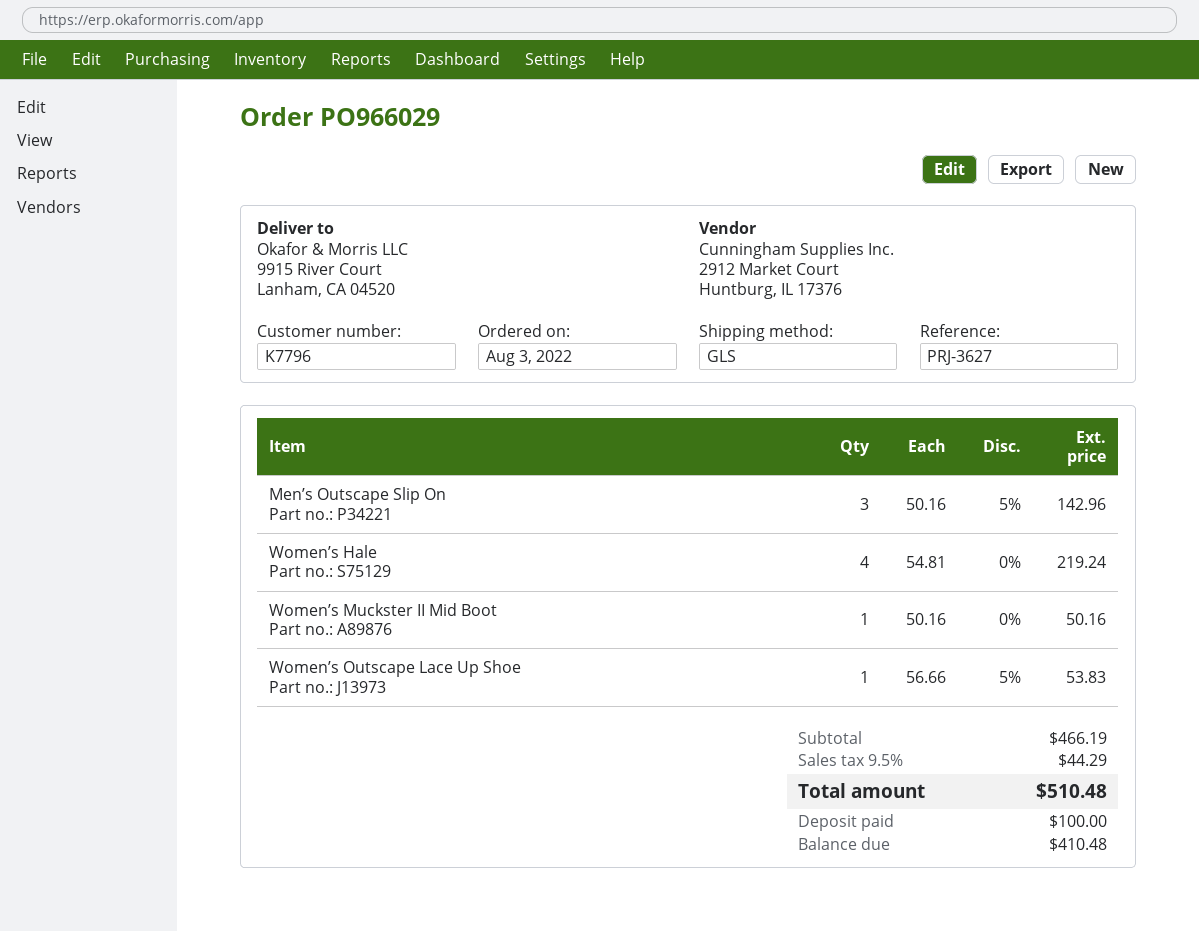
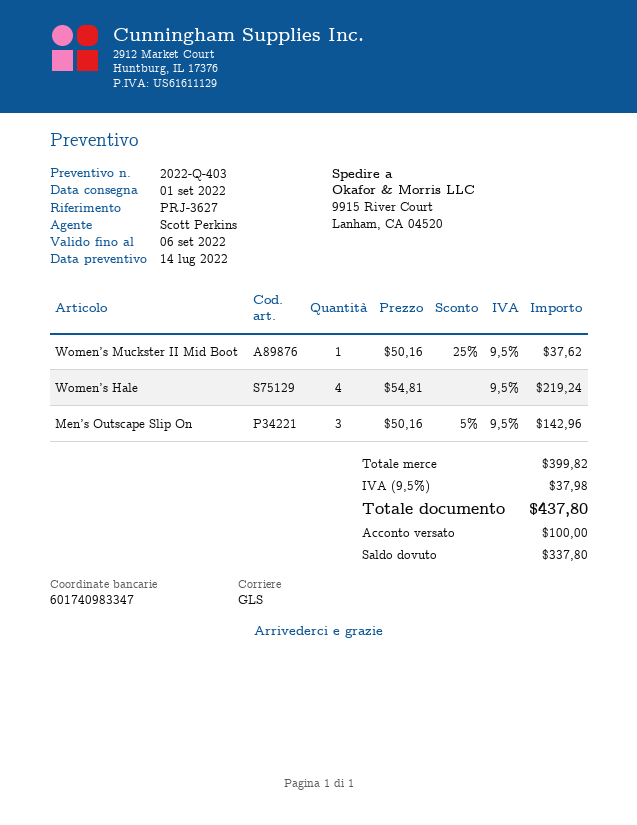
Women’s Muckster II Mid Boot: 1 x 50.16 = 50.16 -> 1 x 50.16 - 25% = 37.62
Women’s Outscape Lace Up Shoe: 1 x 56.66 - 5% = 53.83 -> none
subtotal: 466.19 -> 399.82
tax: 9.5% = 44.29 -> 9.5% = 37.98
total: 510.48 -> 437.80
balance: 410.48 -> 337.80

